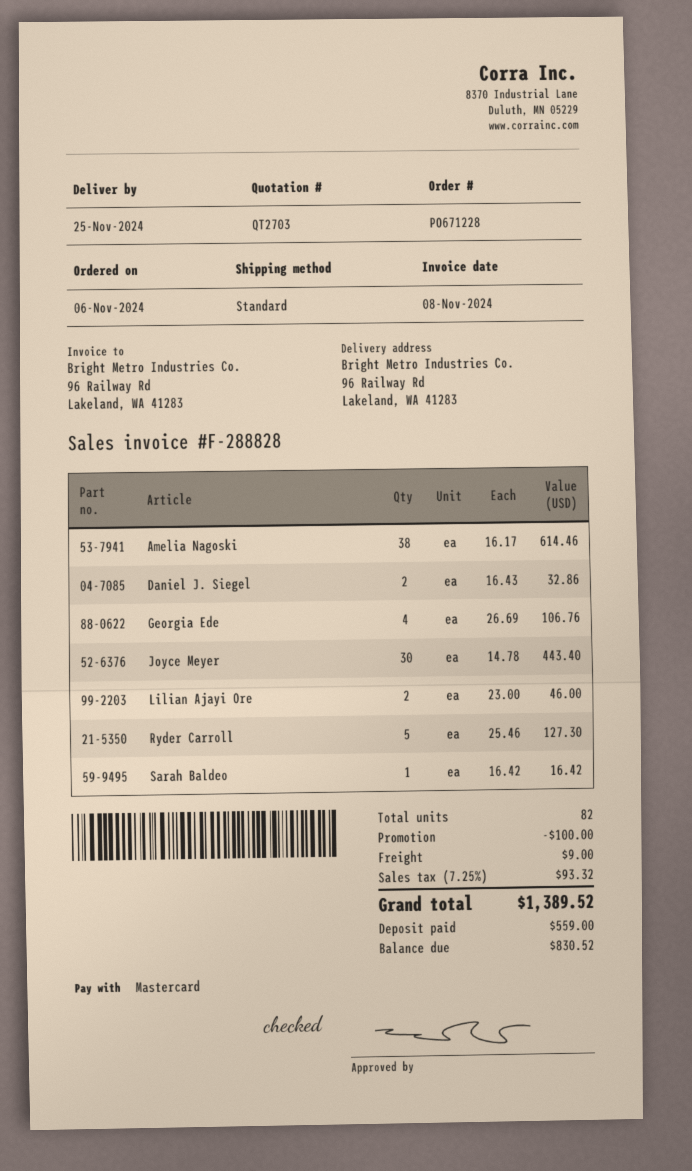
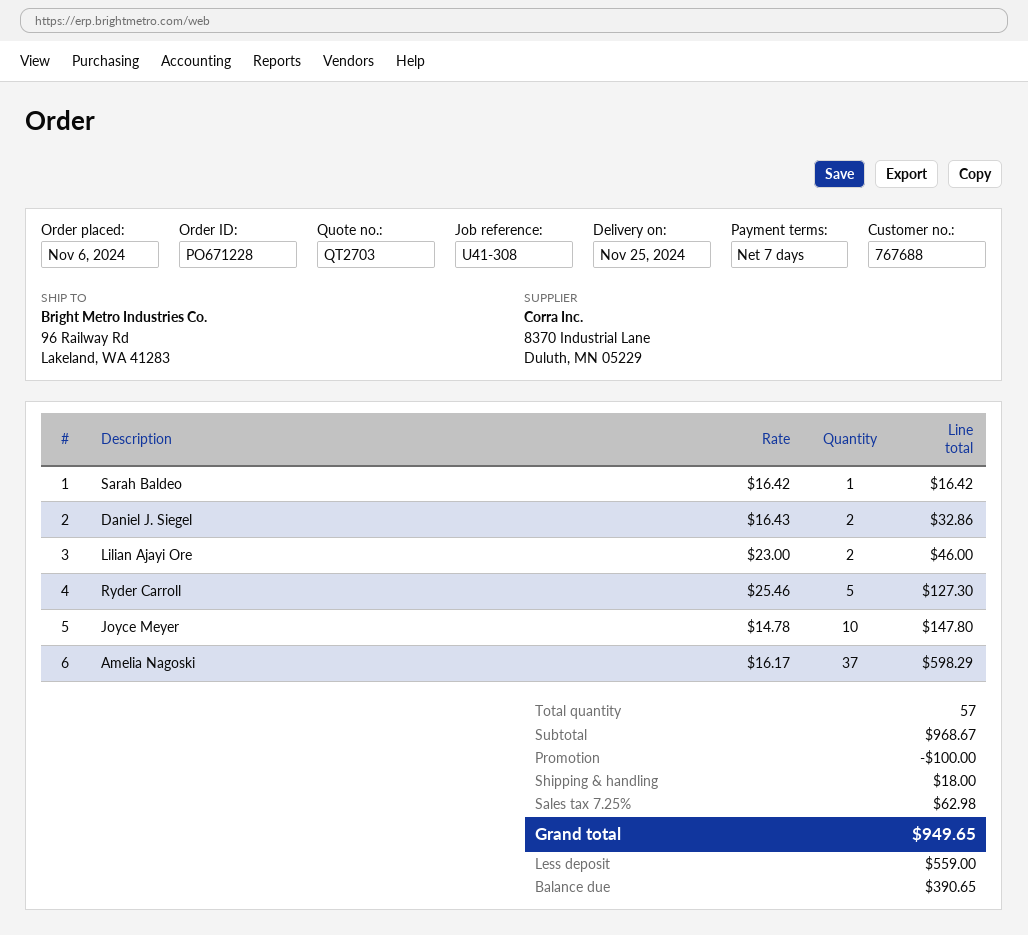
Amelia Nagoski: 38 x 16.17 = 614.46 -> 37 x 16.17 = 598.29
Georgia Ede: 4 x 26.69 = 106.76 -> none
Joyce Meyer: 30 x 14.78 = 443.40 -> 10 x 14.78 = 147.80
total quantity: 82 -> 57
shipping: 9.00 -> 18.00
tax: 7.25% = 93.32 -> 7.25% = 62.98
total: 1389.52 -> 949.65
balance: 830.52 -> 390.65

